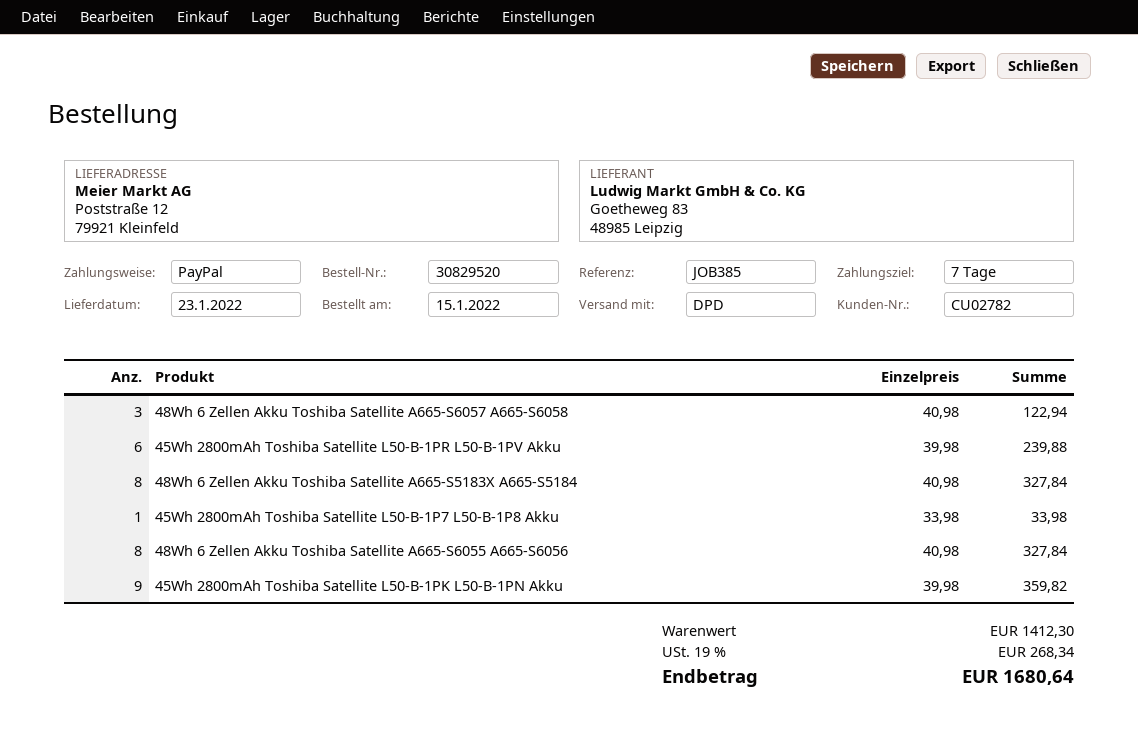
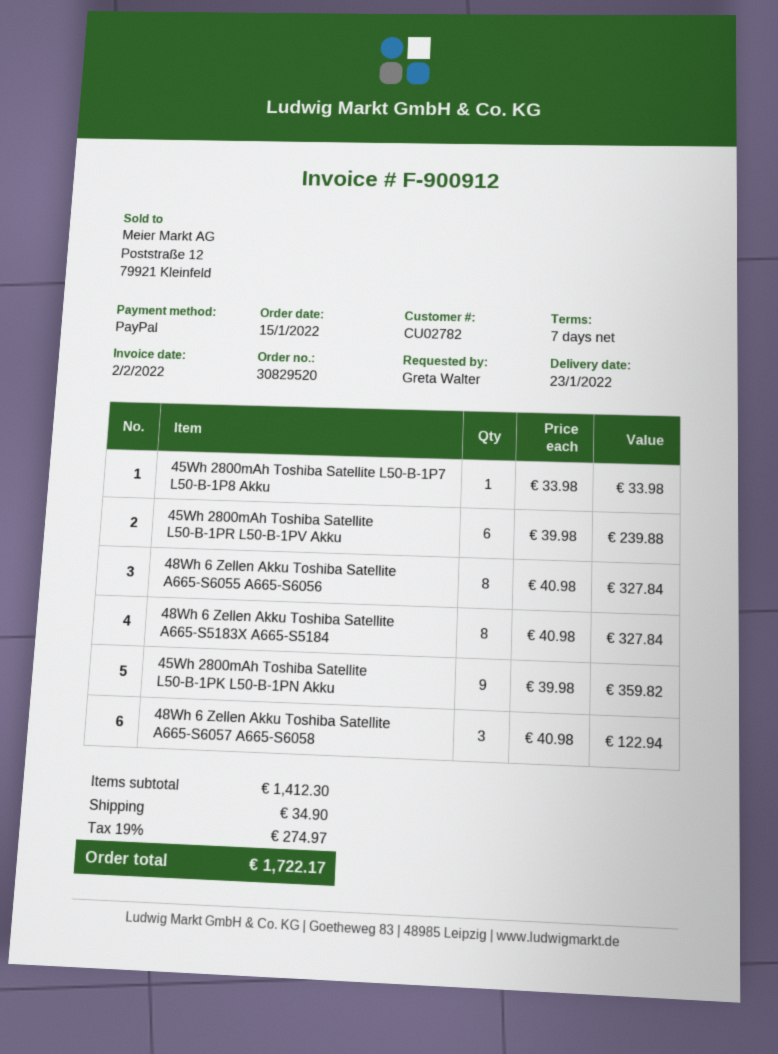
shipping: none -> 34.90
tax: 19% = 268.34 -> 19% = 274.97
total: 1680.64 -> 1722.17

